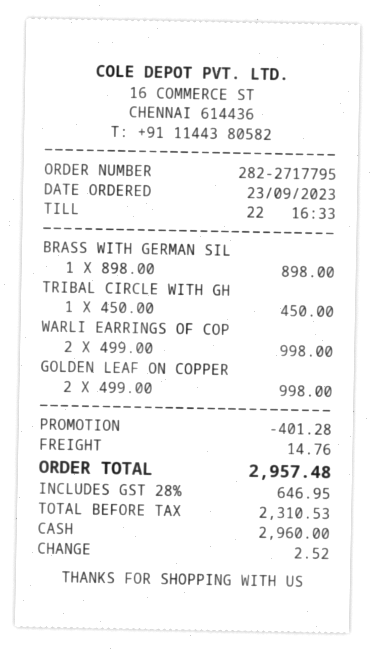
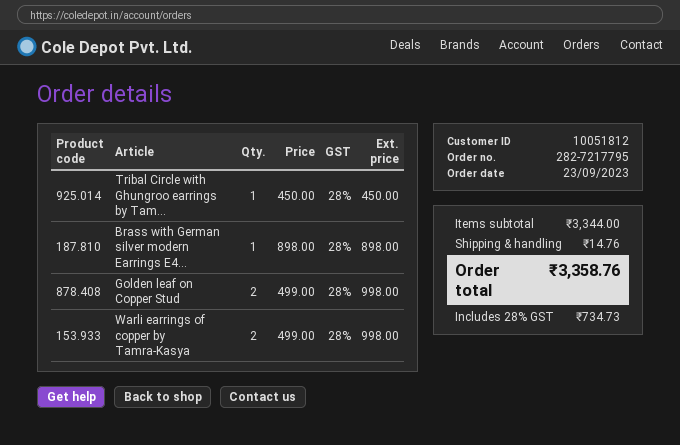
order number: 282-2717795 -> 282-7217795
discount: 401.28 -> none
tax: 28% = 646.95 -> 28% = 734.73
total: 2957.48 -> 3358.76

